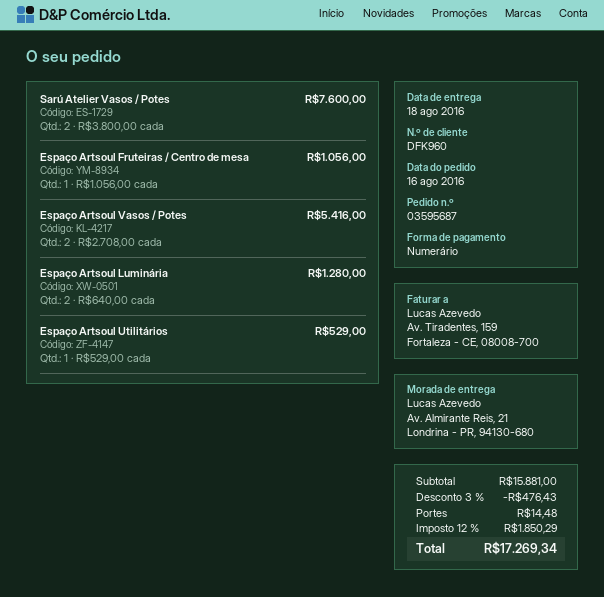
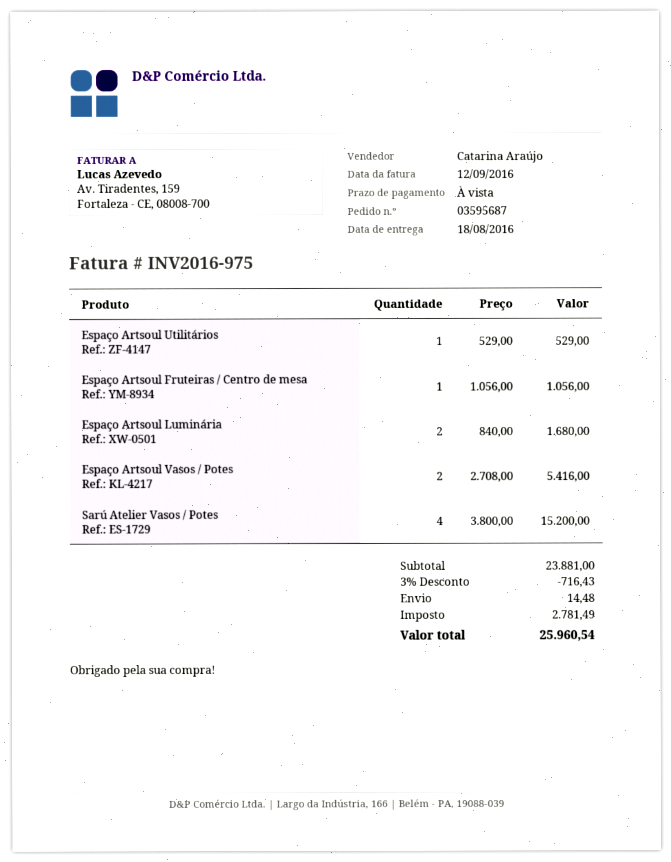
Sarú Atelier Vasos / Potes: 2 x 3800.00 = 7600.00 -> 4 x 3800.00 = 15200.00
Espaço Artsoul Luminária: 2 x 640.00 = 1280.00 -> 2 x 840.00 = 1680.00
subtotal: 15881.00 -> 23881.00
discount: 3% = 476.43 -> 3% = 716.43
tax: 1850.29 -> 2781.49
total: 17269.34 -> 25960.54

